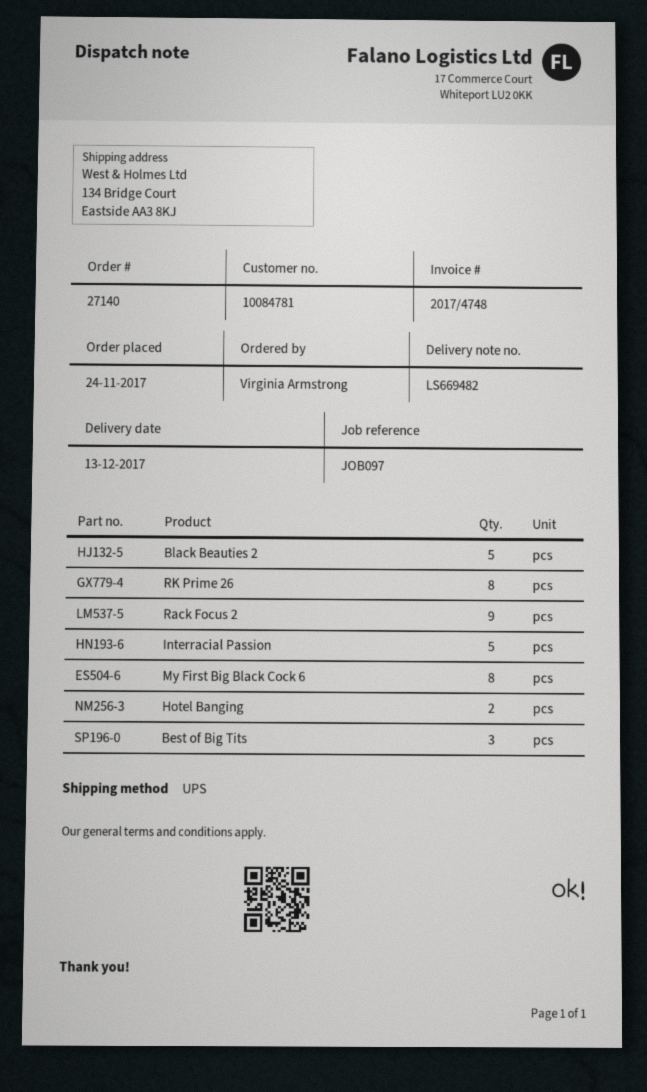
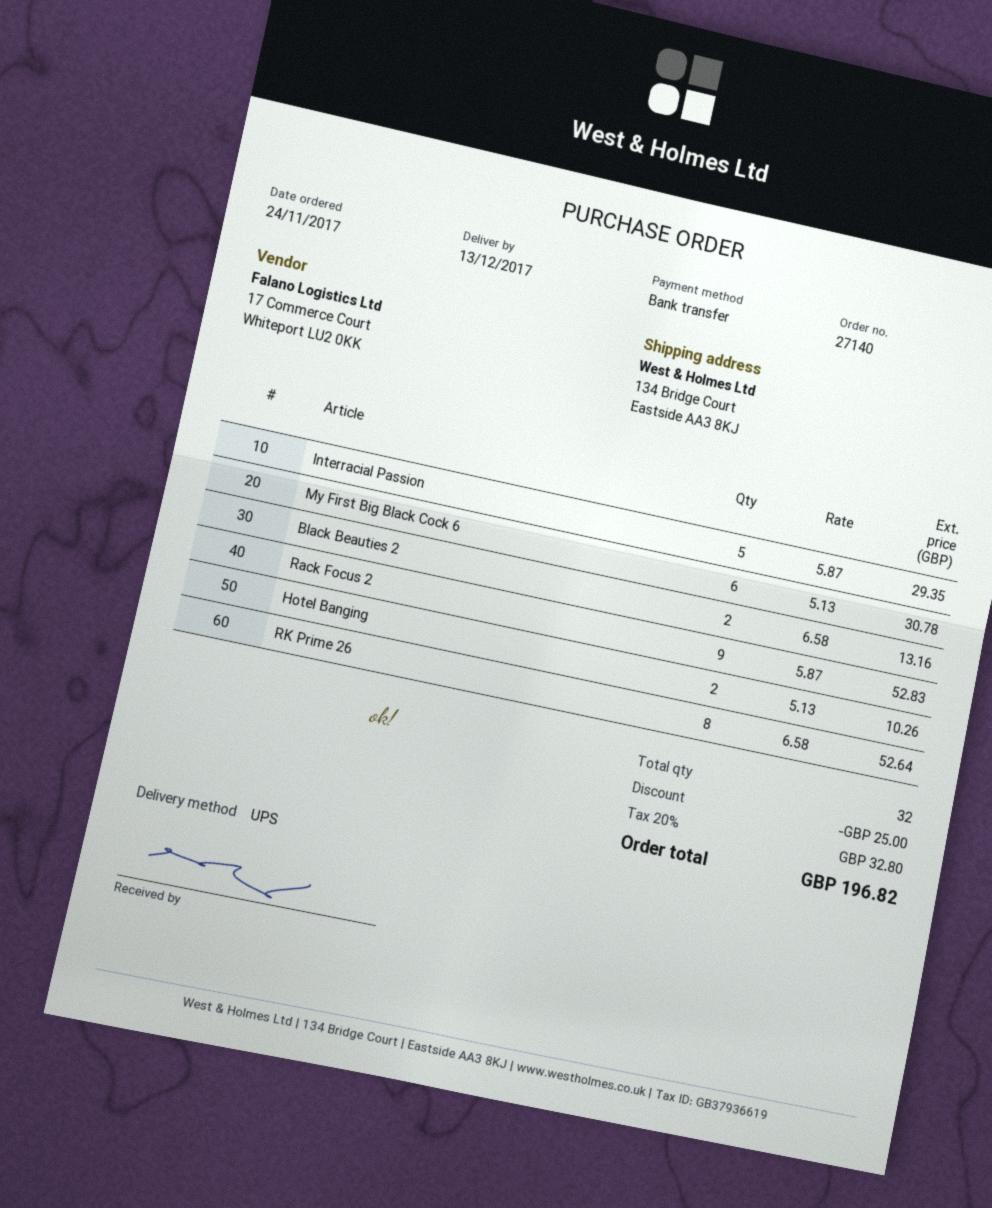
Black Beauties 2: 5 -> 2
My First Big Black Cock 6: 8 -> 6
Best of Big Tits: 3 -> none

